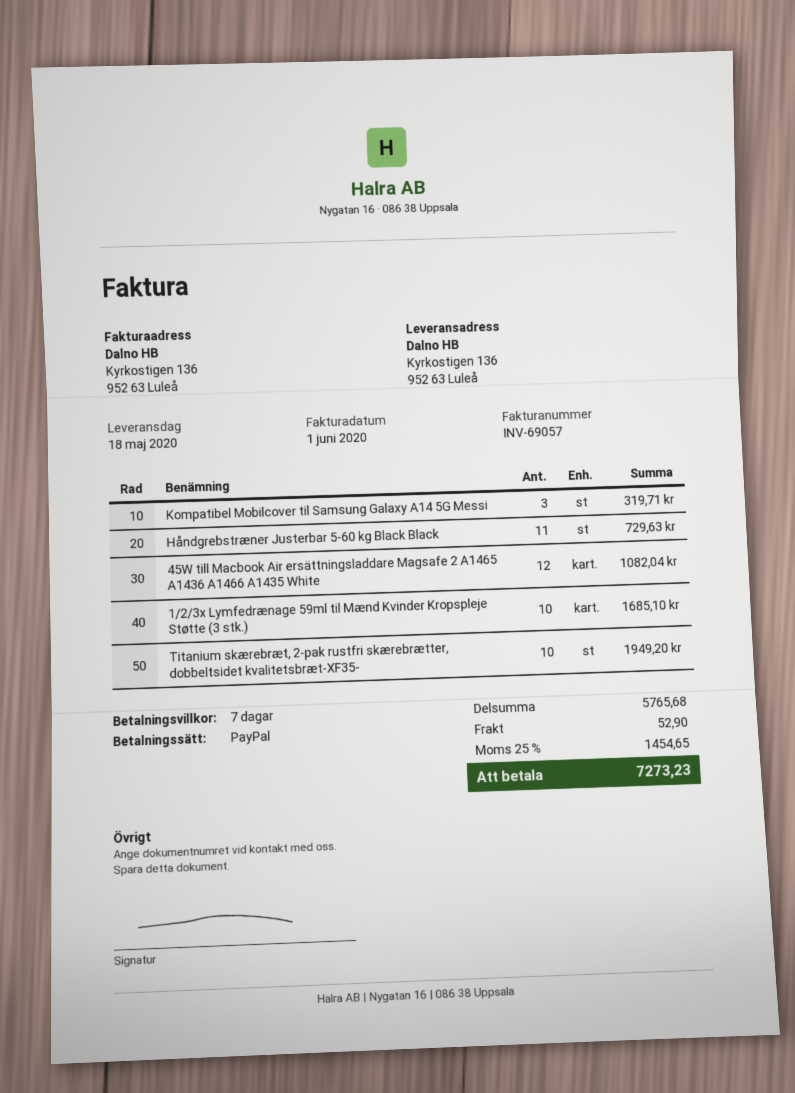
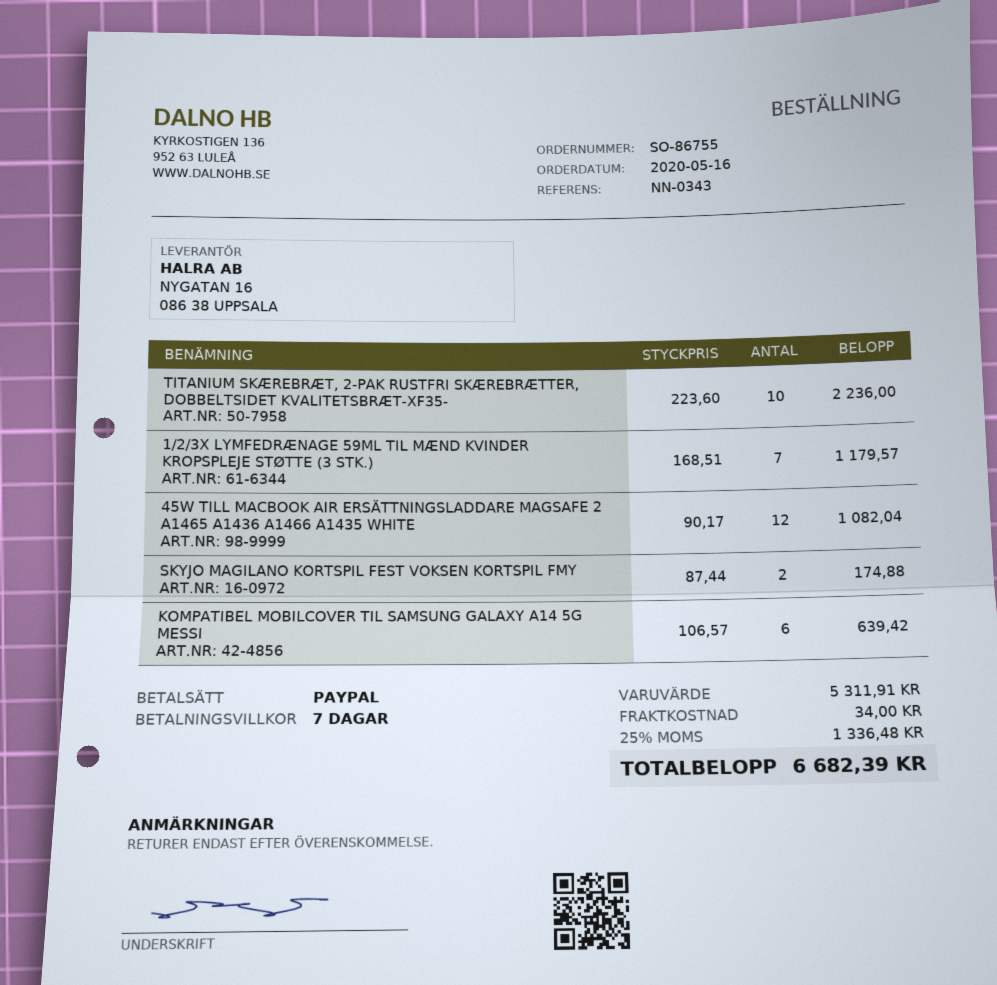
Kompatibel Mobilcover til Samsung Galaxy A14 5G Messi: 3 for 319.71 -> 6 for 639.42
Håndgrebstræner Justerbar 5-60 kg Black Black: 11 for 729.63 -> none
1/2/3x Lymfedrænage 59ml til Mænd Kvinder Kropspleje Støtte (3 stk.): 10 for 1685.10 -> 7 for 1179.57
Titanium skærebræt, 2-pak rustfri skærebrætter, dobbeltsidet kvalitetsbræt-XF35-: 10 for 1949.20 -> 10 for 2236.00
SKYJO MAGILANO KORTSPIL FEST VOKSEN KORTSPIL FMY: none -> 2 for 174.88
subtotal: 5765.68 -> 5311.91
shipping: 52.90 -> 34.00
tax: 25% = 1454.65 -> 25% = 1336.48
total: 7273.23 -> 6682.39

